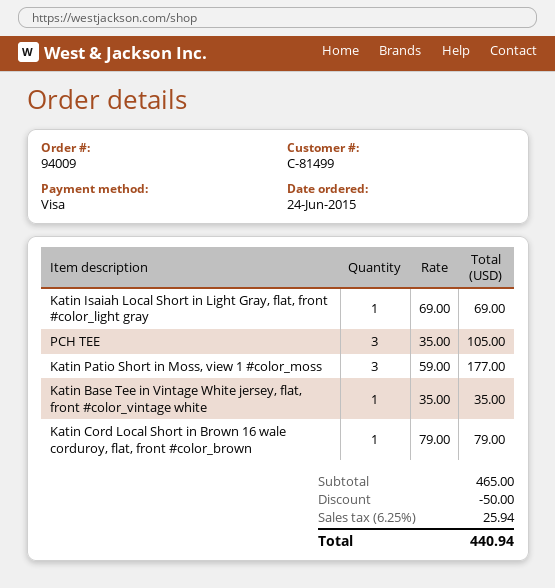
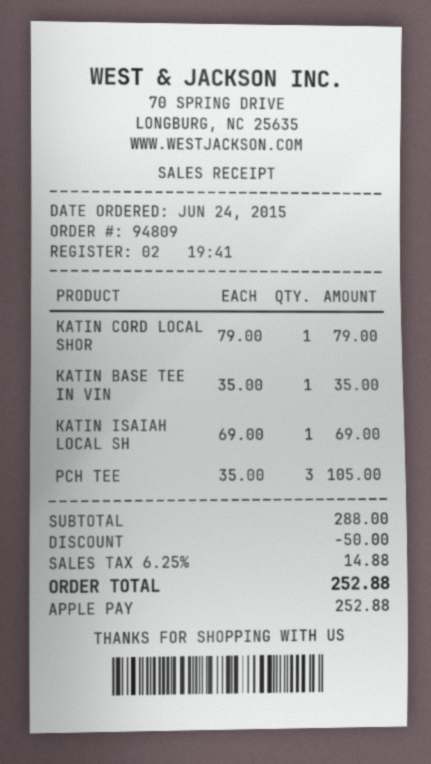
order number: 94009 -> 94809
payment method: Visa -> Apple Pay
Katin Patio Short in Moss, view 1 #color_moss: 3 x 59.00 = 177.00 -> none
subtotal: 465.00 -> 288.00
tax: 6.25% = 25.94 -> 6.25% = 14.88
total: 440.94 -> 252.88

